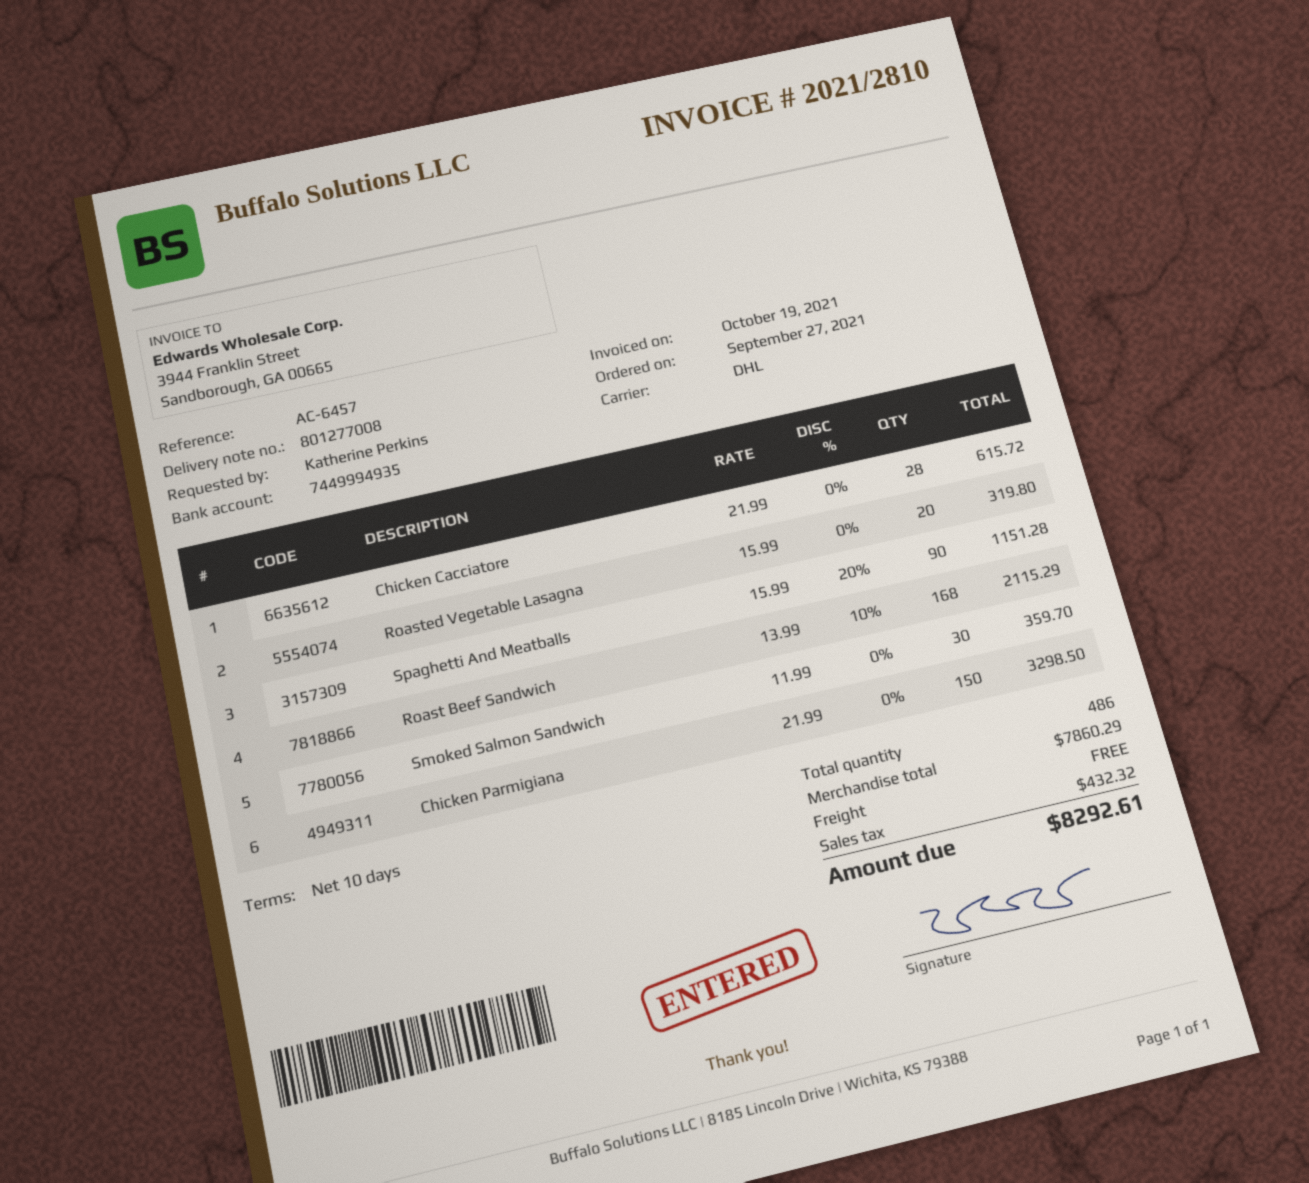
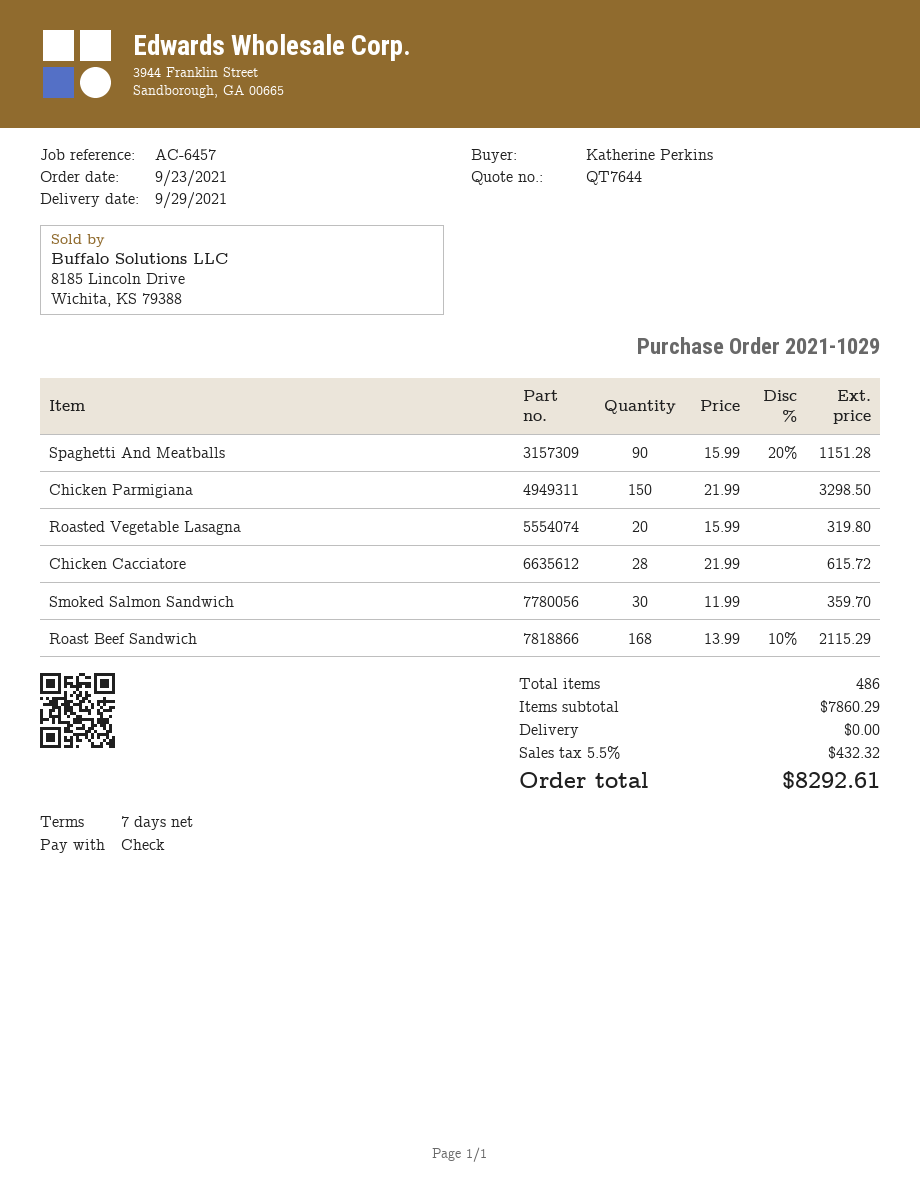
order date: 2021-09-27 -> 2021-09-23
payment terms: 10 days -> 7 days

